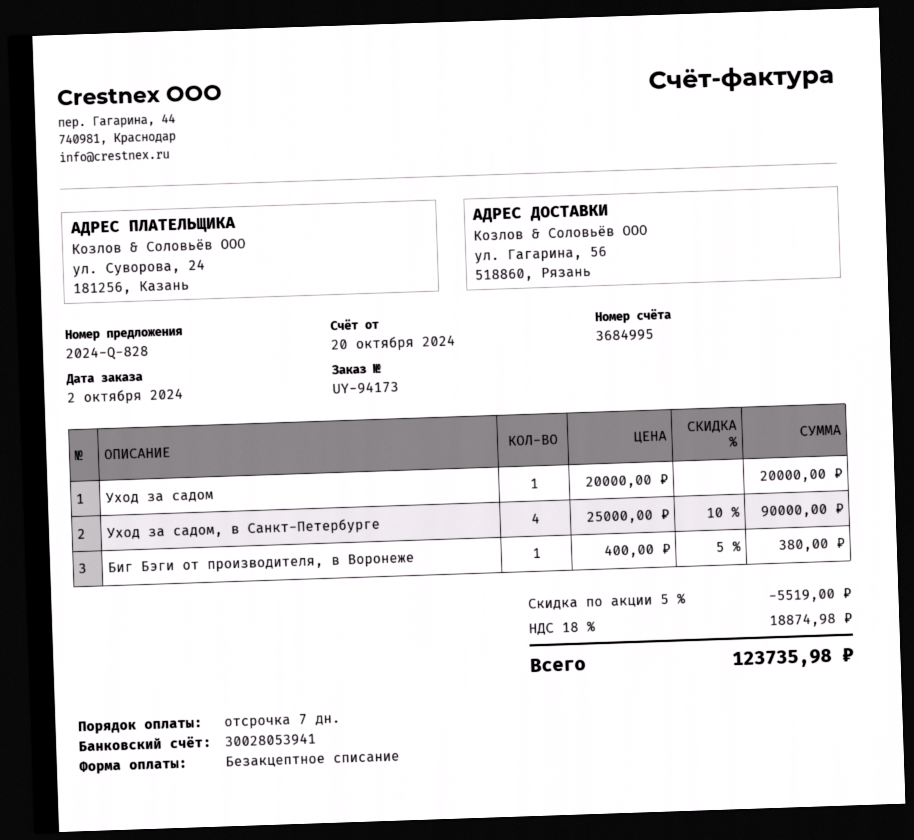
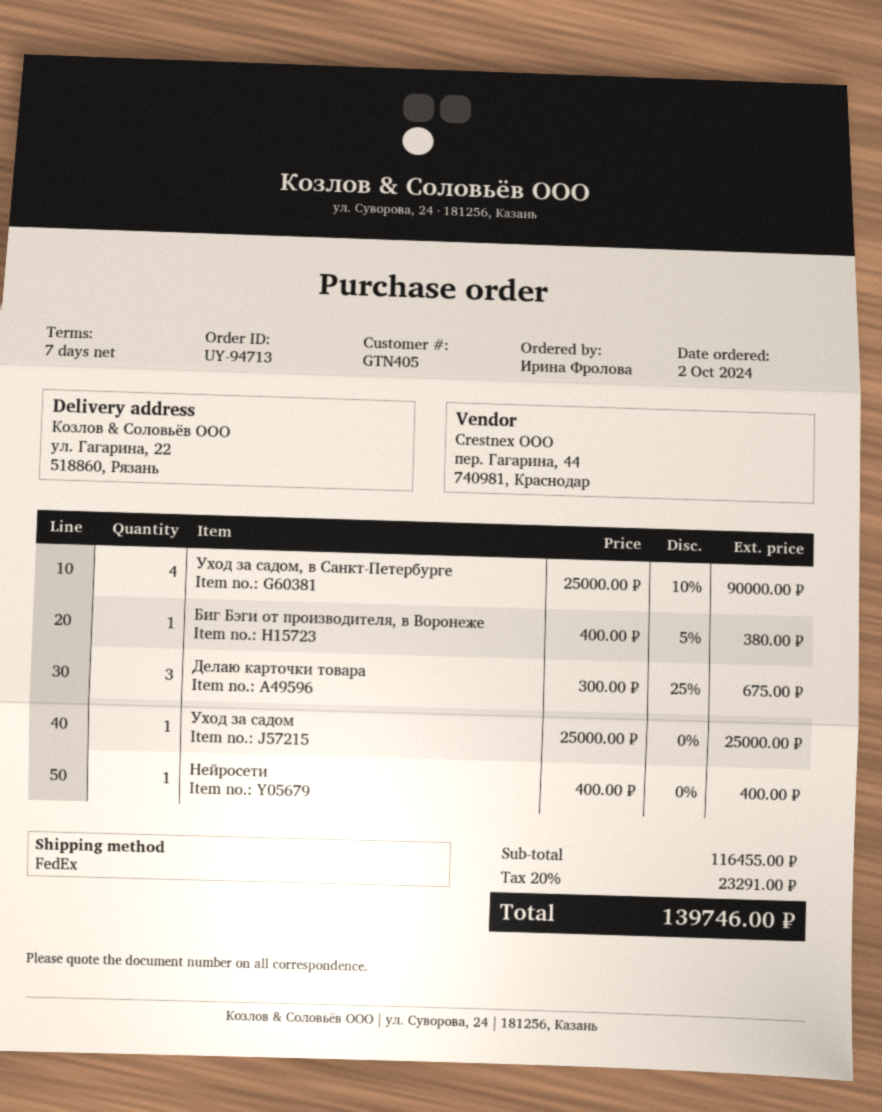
order number: UY-94173 -> UY-94713
ship to: ул. Гагарина, 56, 518860, Рязань -> ул. Гагарина, 22, 518860, Рязань
Уход за садом: 1 x 20000.00 = 20000.00 -> 1 x 25000.00 = 25000.00
Делаю карточки товара: none -> 3 x 300.00 - 25% = 675.00
Нейросети: none -> 1 x 400.00 = 400.00
discount: 5% = 5519.00 -> none
tax: 18% = 18874.98 -> 20% = 23291.00
total: 123735.98 -> 139746.00

